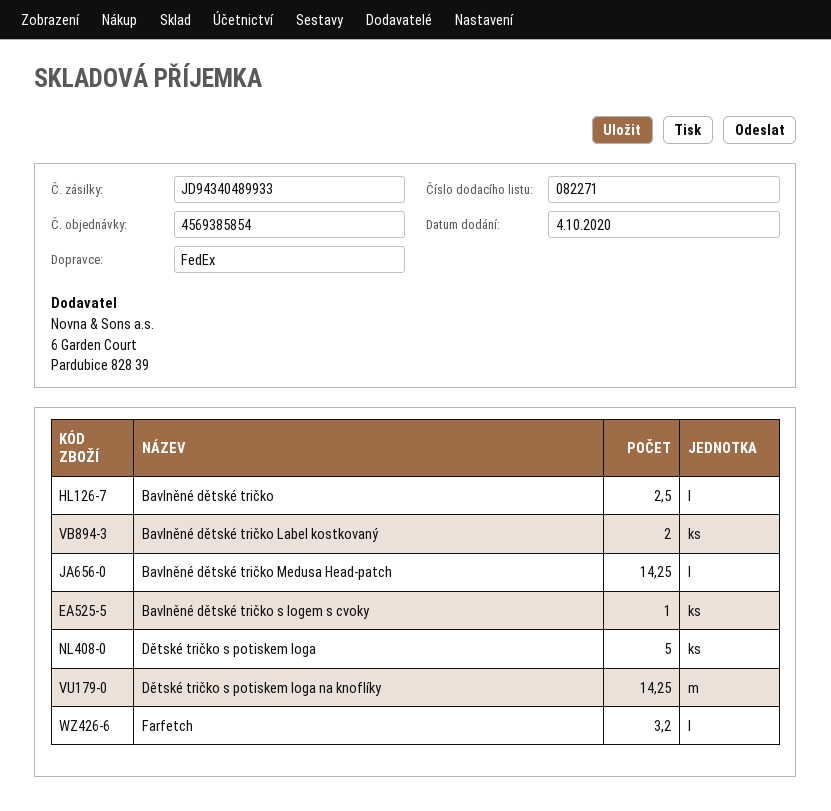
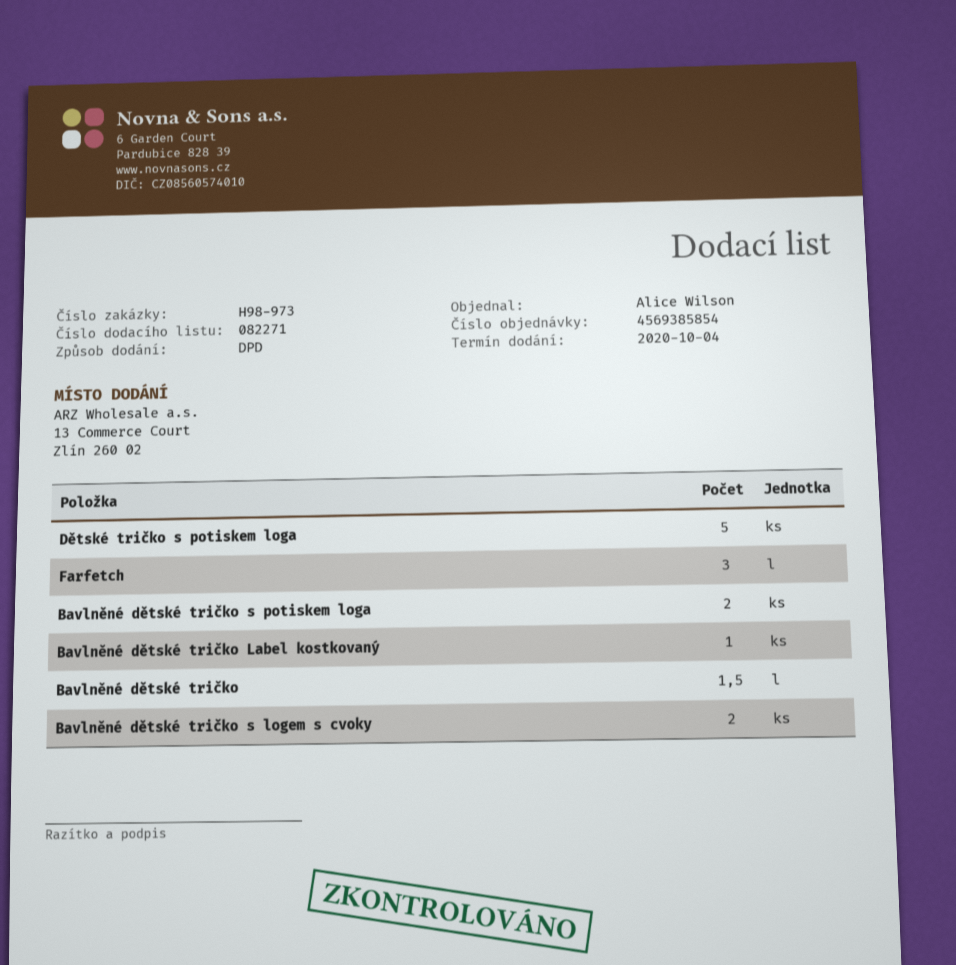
shipping method: FedEx -> DPD
Bavlněné dětské tričko: 2.5 -> 1.5
Bavlněné dětské tričko Label kostkovaný: 2 -> 1
Bavlněné dětské tričko Medusa Head-patch: 14.25 -> none
Bavlněné dětské tričko s logem s cvoky: 1 -> 2
Dětské tričko s potiskem loga na knoflíky: 14.25 -> none
Farfetch: 3.2 -> 3
Bavlněné dětské tričko s potiskem loga: none -> 2

